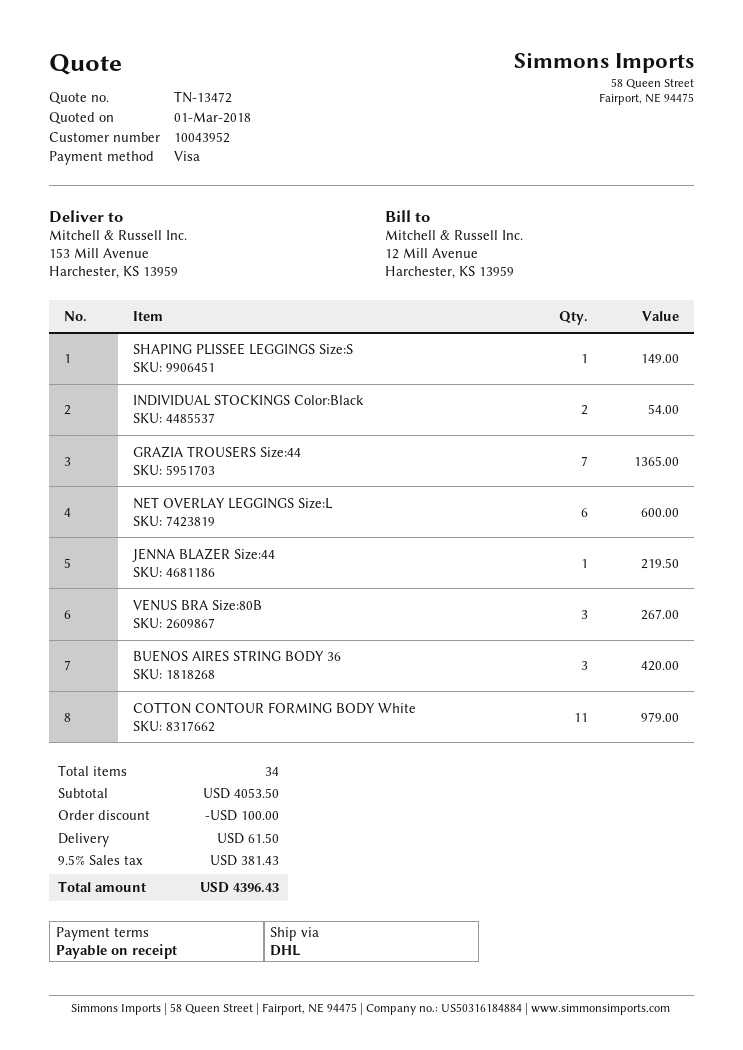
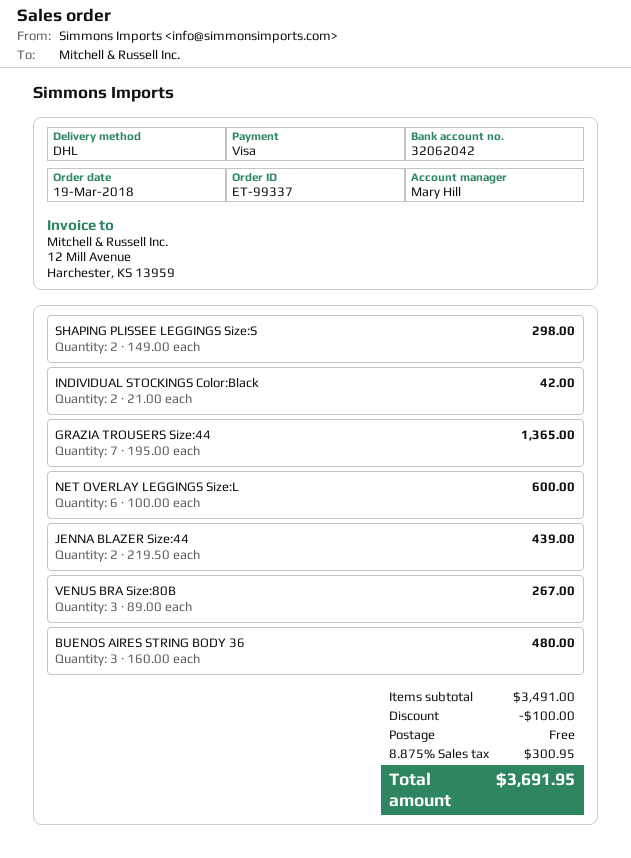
SHAPING PLISSEE LEGGINGS Size:S: 1 for 149.00 -> 2 for 298.00
INDIVIDUAL STOCKINGS Color:Black: 2 for 54.00 -> 2 for 42.00
JENNA BLAZER Size:44: 1 for 219.50 -> 2 for 439.00
BUENOS AIRES STRING BODY 36: 3 for 420.00 -> 3 for 480.00
COTTON CONTOUR FORMING BODY White: 11 for 979.00 -> none
subtotal: 4053.50 -> 3491.00
shipping: 61.50 -> 0.00
tax: 9.5% = 381.43 -> 8.875% = 300.95
total: 4396.43 -> 3691.95

